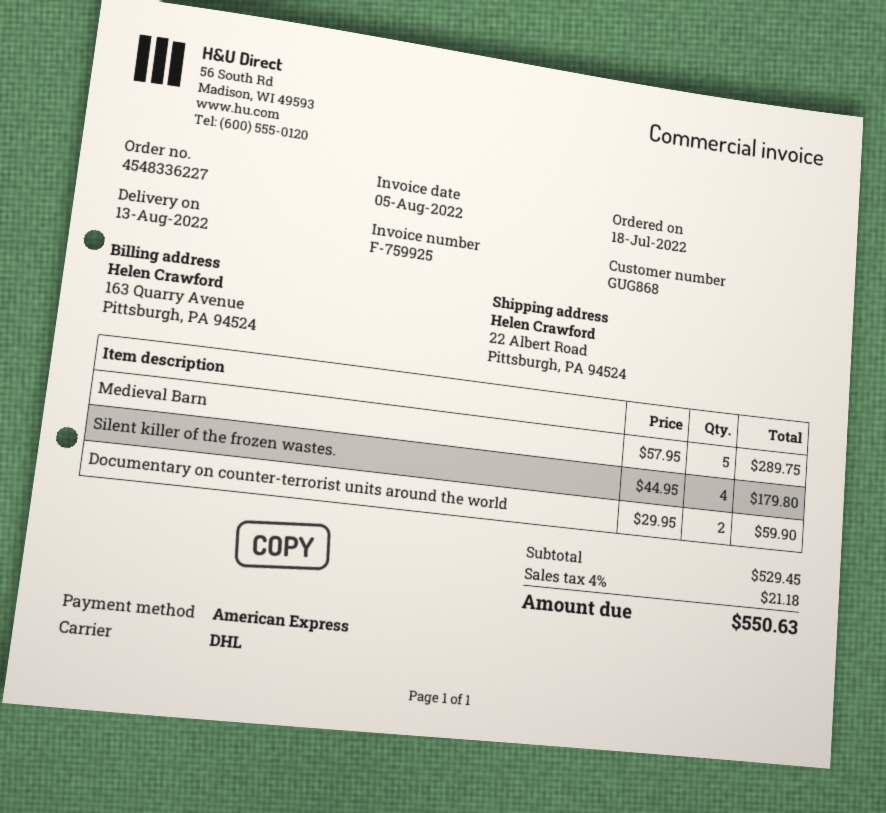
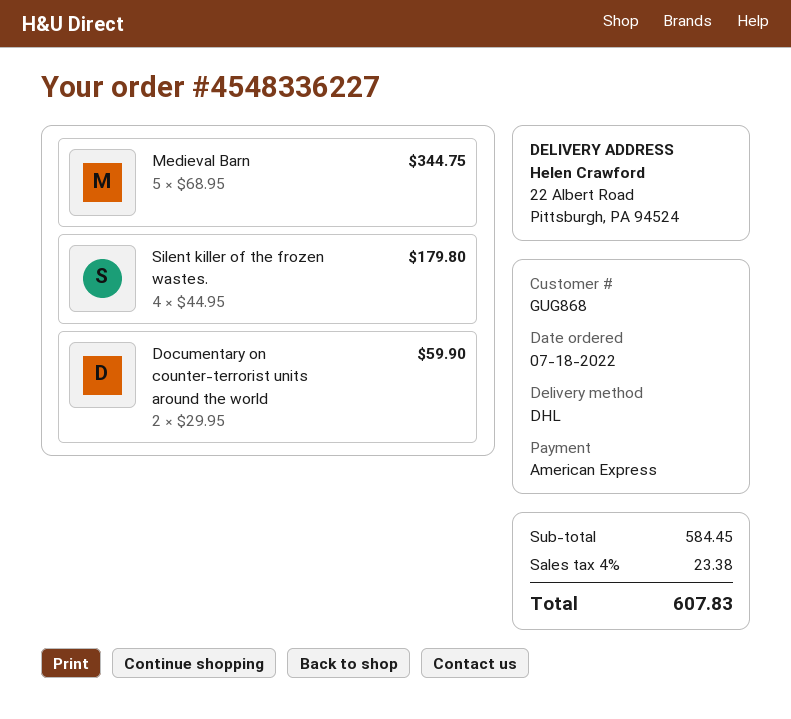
Medieval Barn: 5 x 57.95 = 289.75 -> 5 x 68.95 = 344.75
subtotal: 529.45 -> 584.45
tax: 4% = 21.18 -> 4% = 23.38
total: 550.63 -> 607.83

